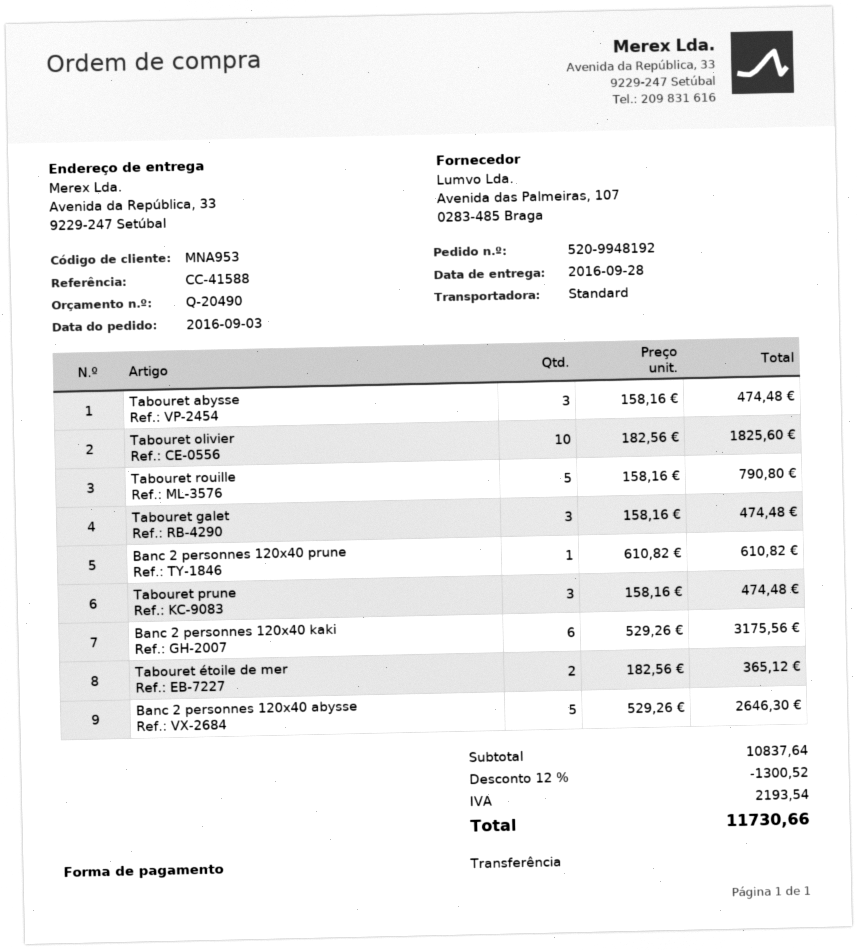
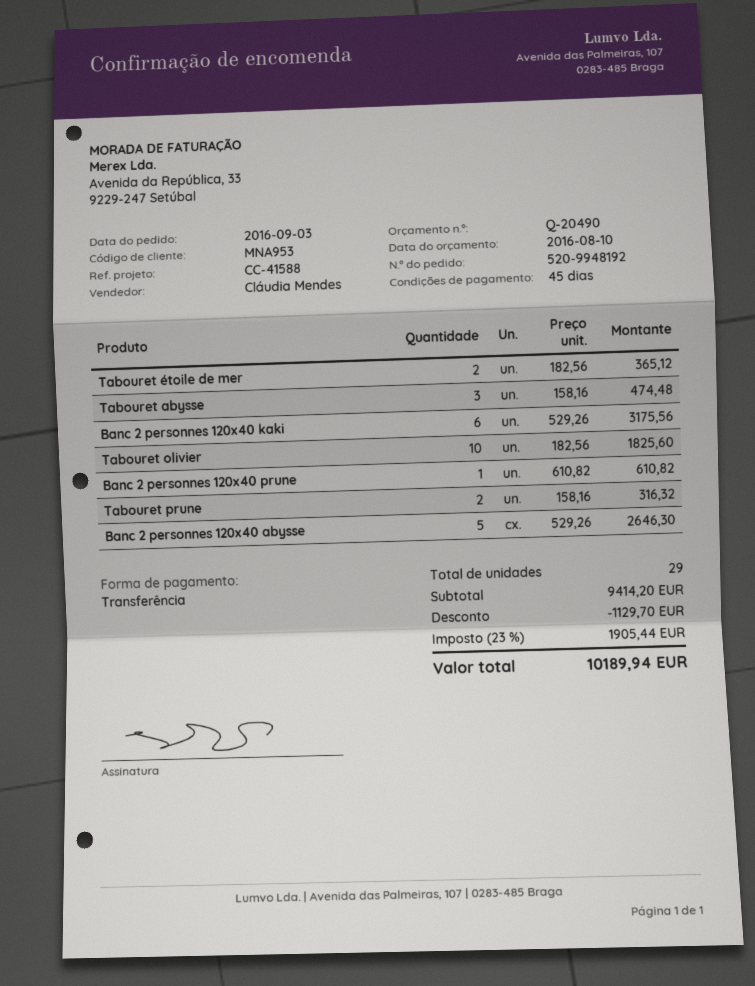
Tabouret rouille: 5 x 158.16 = 790.80 -> none
Tabouret galet: 3 x 158.16 = 474.48 -> none
Tabouret prune: 3 x 158.16 = 474.48 -> 2 x 158.16 = 316.32
subtotal: 10837.64 -> 9414.20
discount: 1300.52 -> 1129.70
tax: 2193.54 -> 1905.44
total: 11730.66 -> 10189.94

